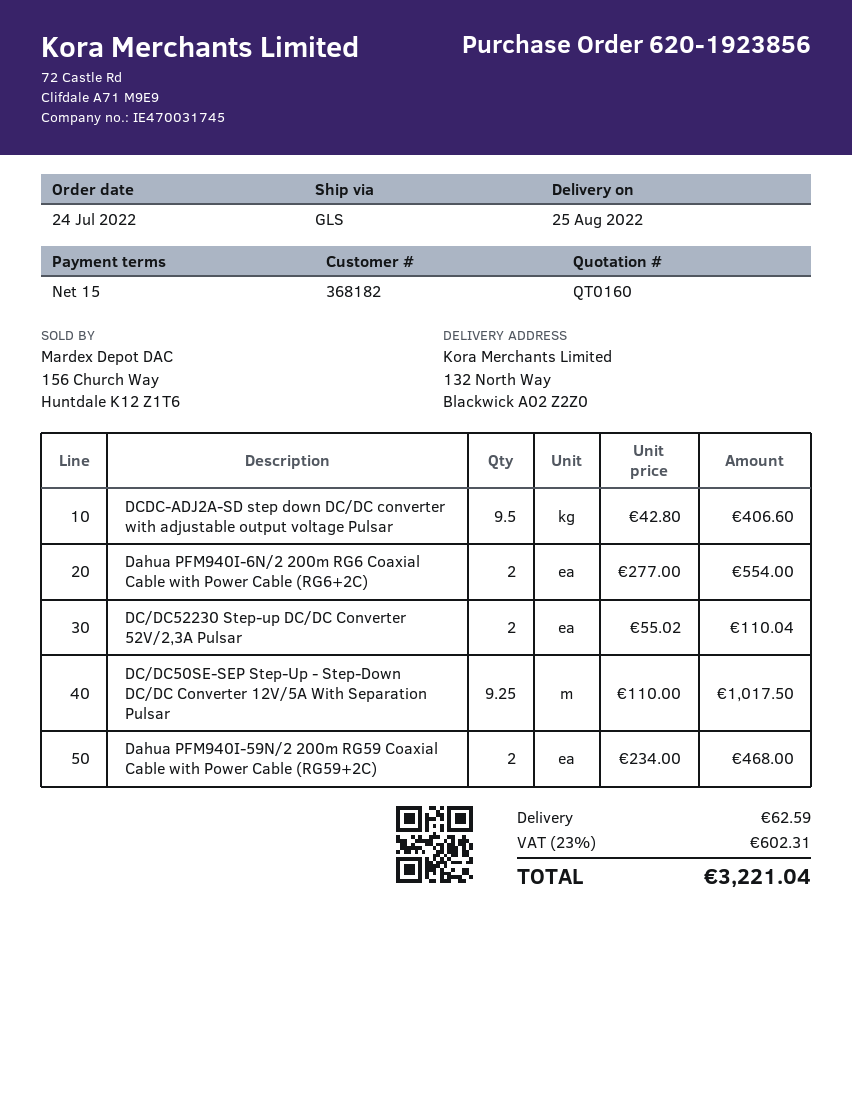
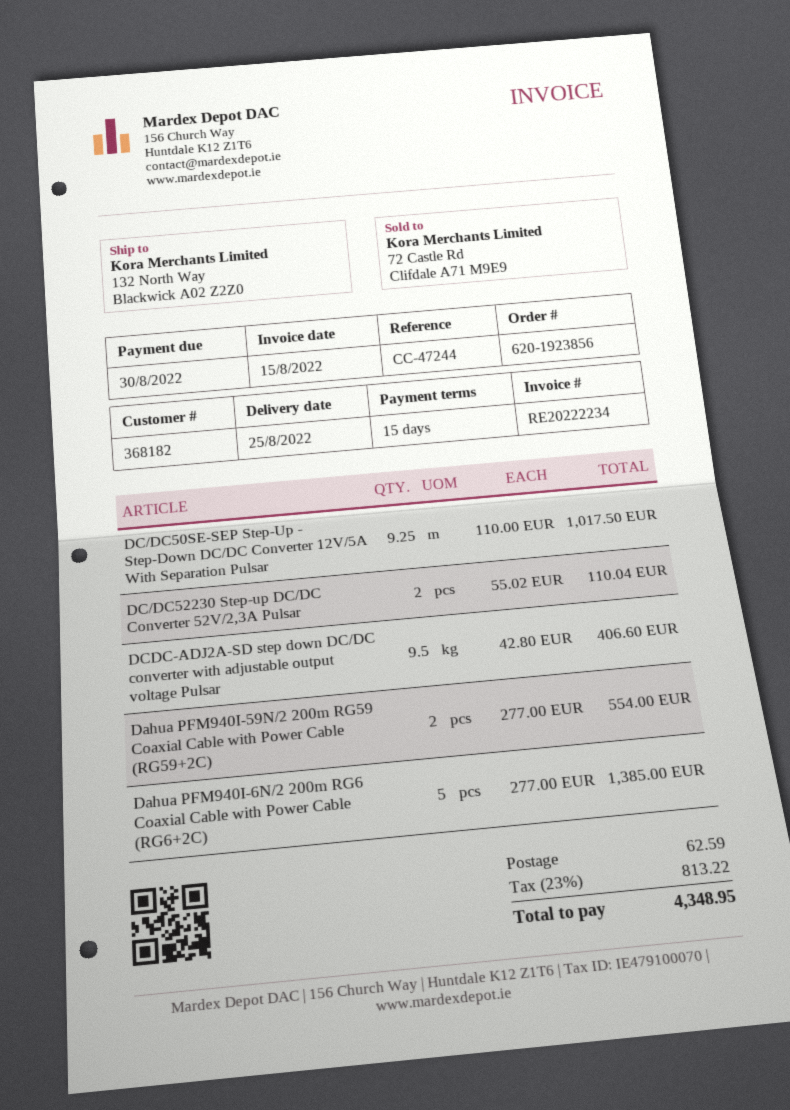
Dahua PFM940I-6N/2 200m RG6 Coaxial Cable with Power Cable (RG6+2C): 2 x 277.00 = 554.00 -> 5 x 277.00 = 1385.00
Dahua PFM940I-59N/2 200m RG59 Coaxial Cable with Power Cable (RG59+2C): 2 x 234.00 = 468.00 -> 2 x 277.00 = 554.00
tax: 23% = 602.31 -> 23% = 813.22
total: 3221.04 -> 4348.95

